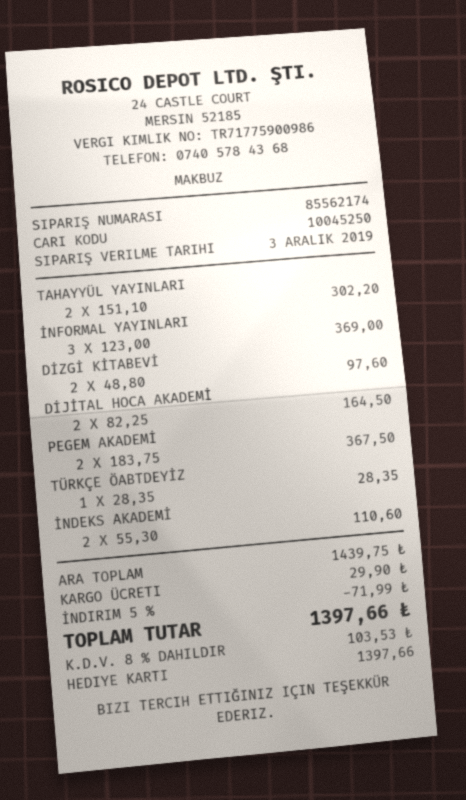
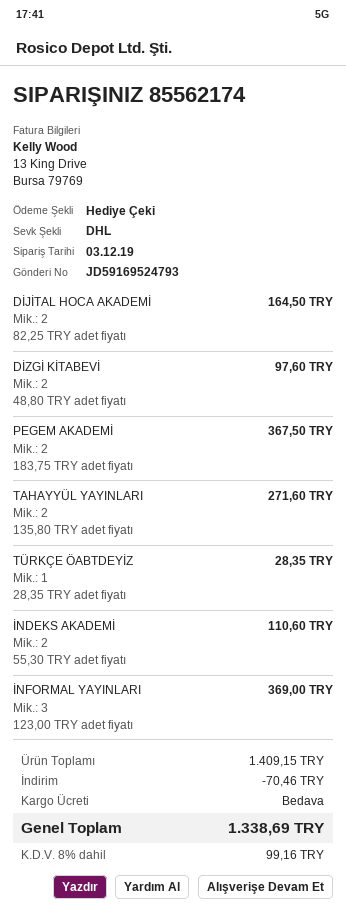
TAHAYYÜL YAYINLARI: 2 x 151.10 = 302.20 -> 2 x 135.80 = 271.60
subtotal: 1439.75 -> 1409.15
discount: 71.99 -> 70.46
shipping: 29.90 -> 0.00
tax: 8% = 103.53 -> 8% = 99.16
total: 1397.66 -> 1338.69

